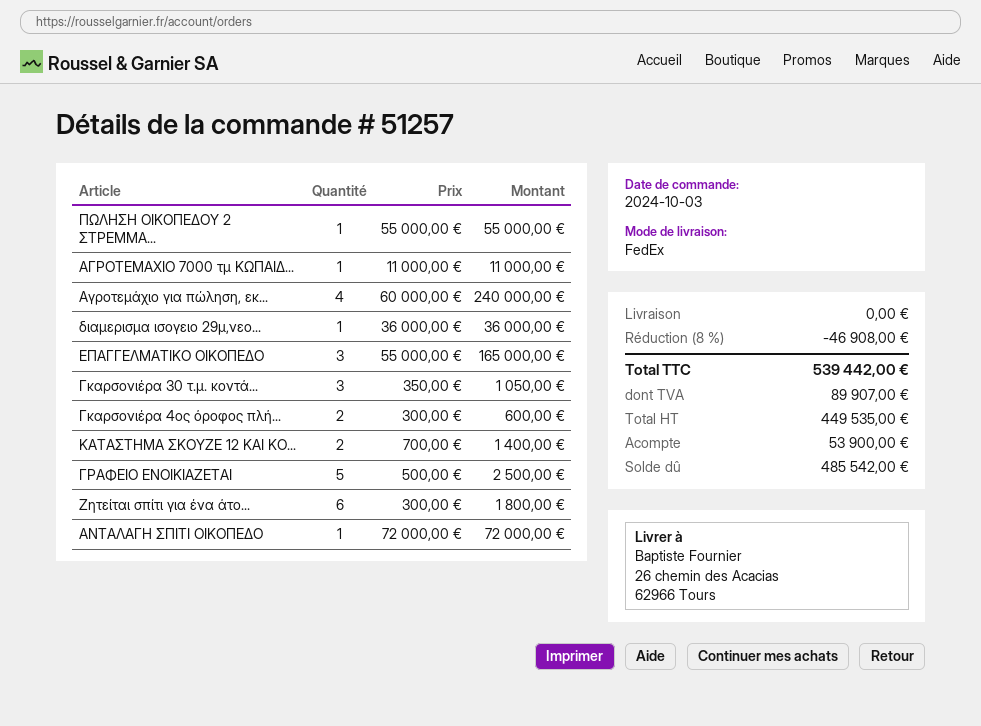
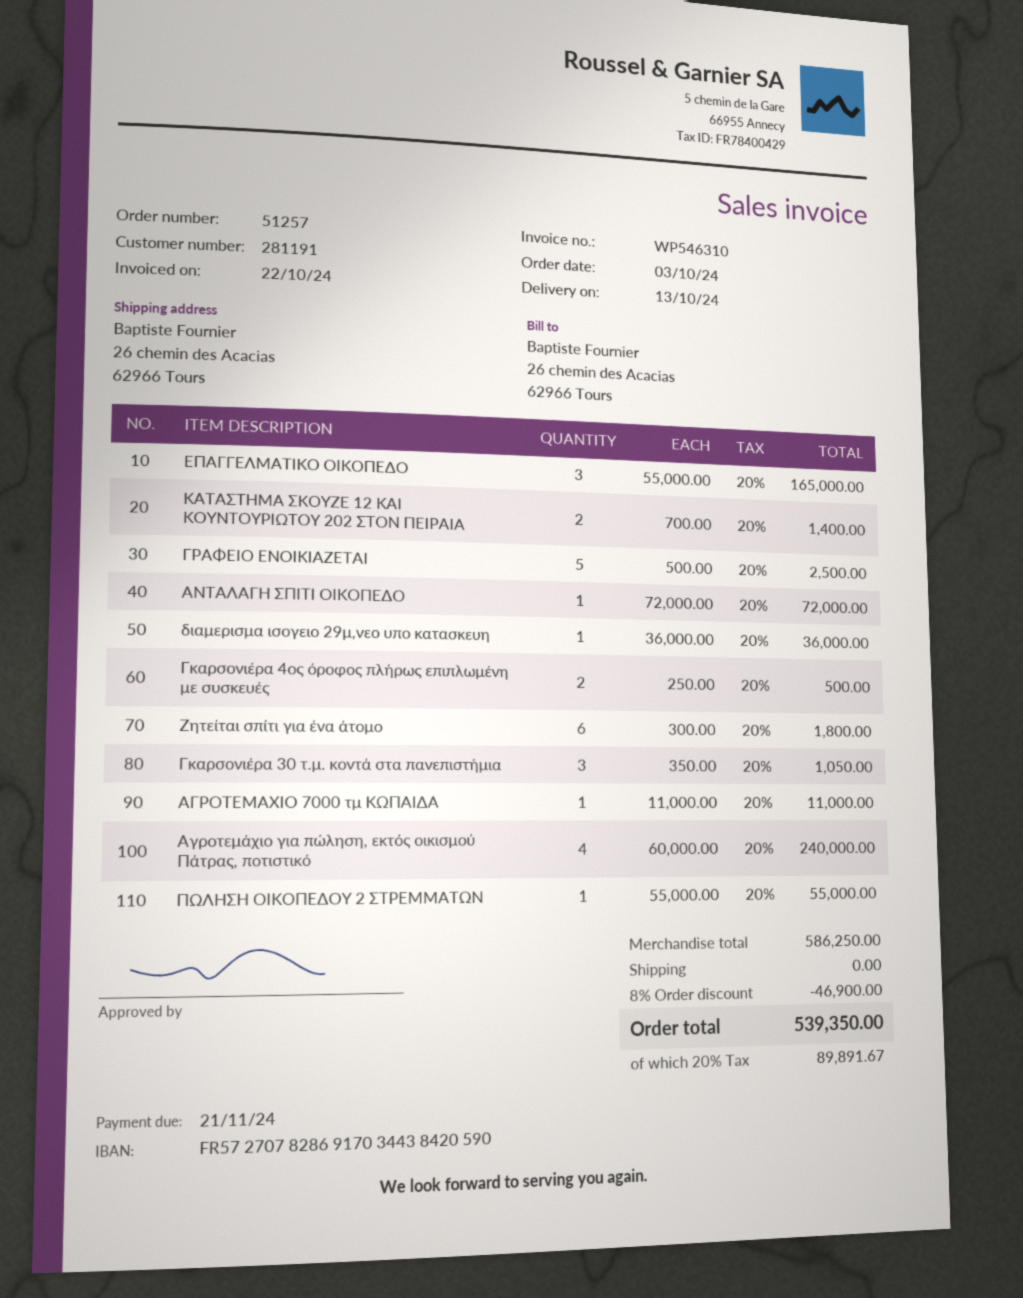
Γκαρσονιέρα 4ος όροφος πλή...: 2 x 300.00 = 600.00 -> 2 x 250.00 = 500.00
discount: 8% = 46908.00 -> 8% = 46900.00
tax: 89907.00 -> 89891.67
total: 539442.00 -> 539350.00

